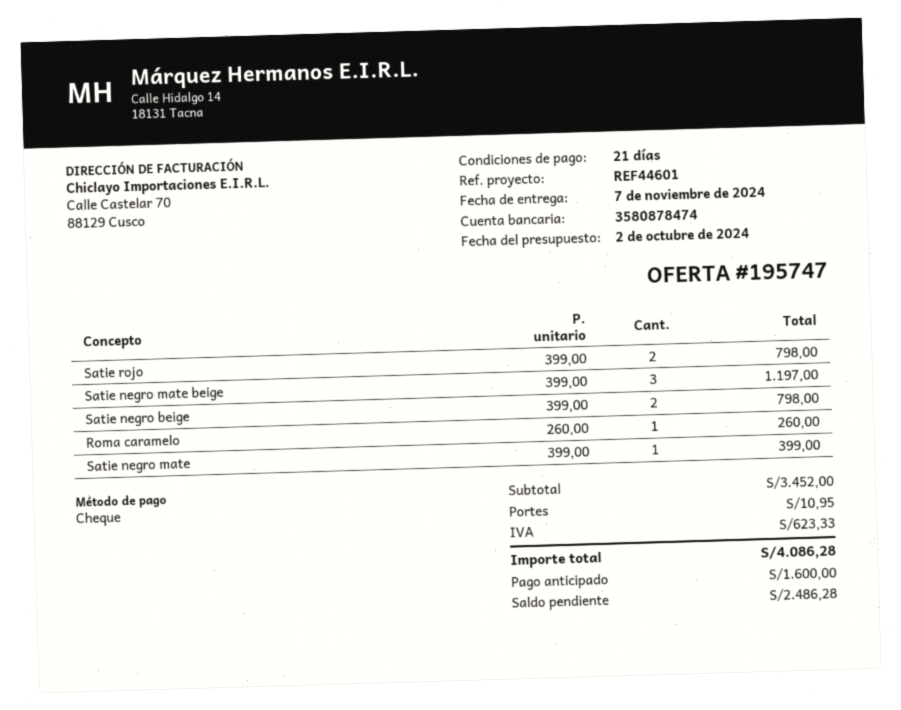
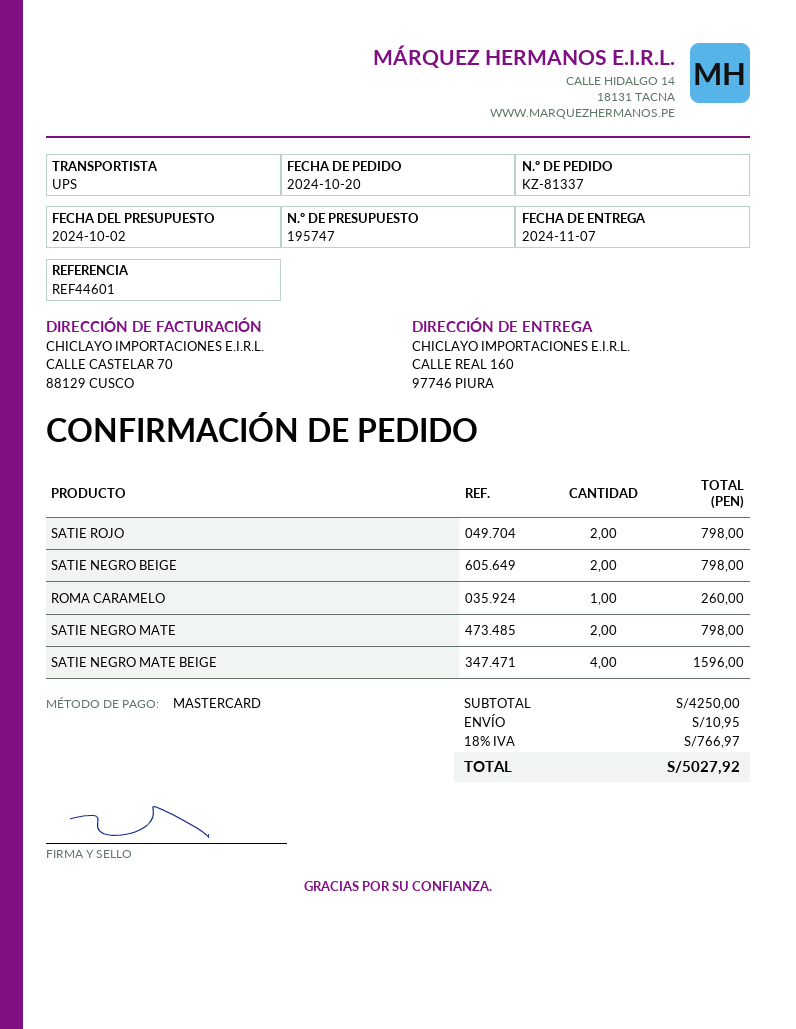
payment method: cheque -> Mastercard
Satie negro mate beige: 3 for 1197.00 -> 4 for 1596.00
Satie negro mate: 1 for 399.00 -> 2 for 798.00
subtotal: 3452.00 -> 4250.00
tax: 623.33 -> 766.97
total: 4086.28 -> 5027.92

